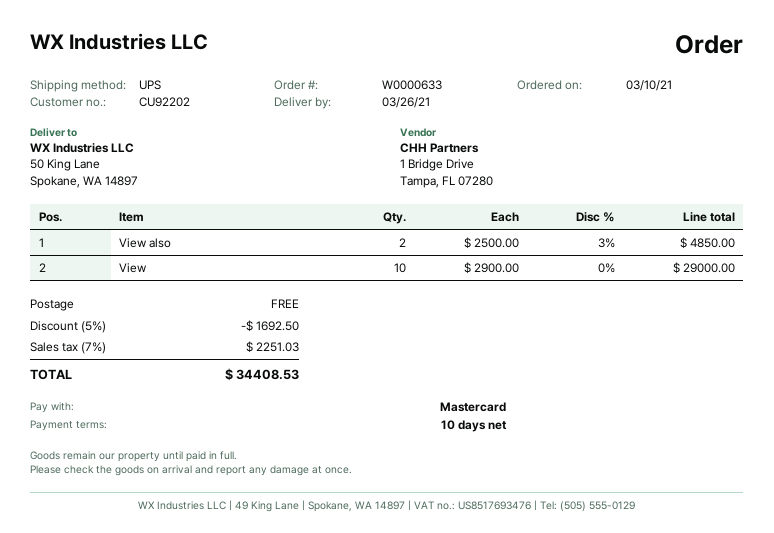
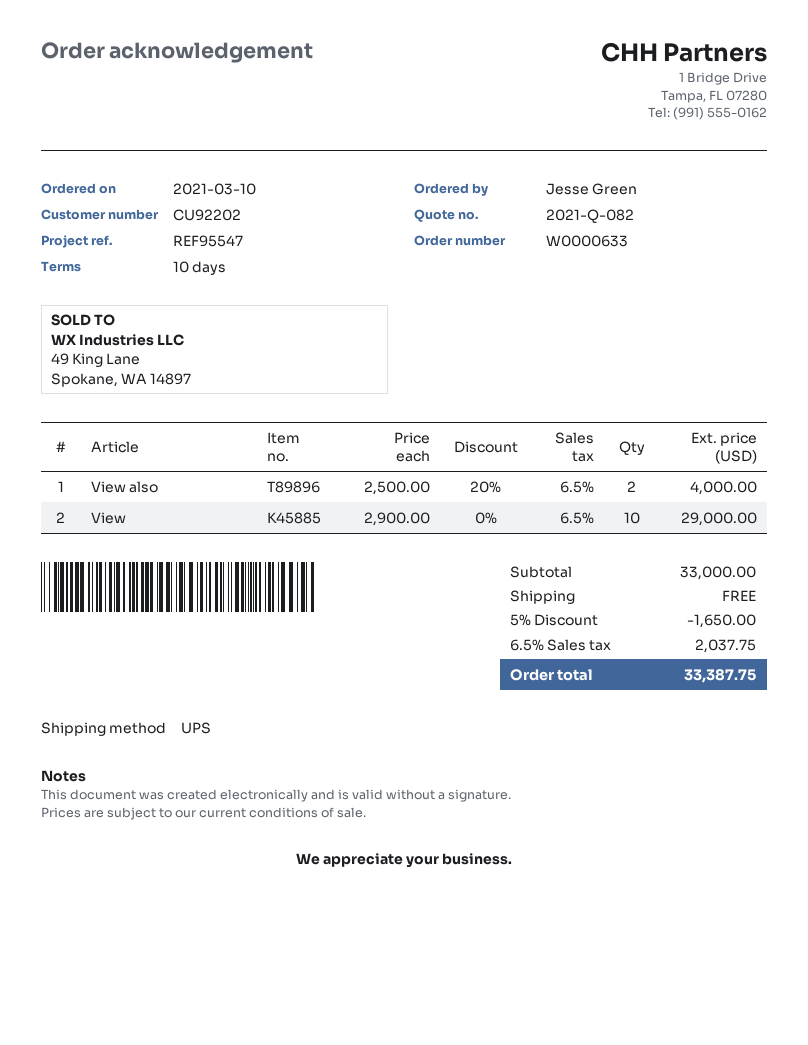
View also: 2 x 2500.00 - 3% = 4850.00 -> 2 x 2500.00 - 20% = 4000.00
discount: 5% = 1692.50 -> 5% = 1650.00
tax: 7% = 2251.03 -> 6.5% = 2037.75
total: 34408.53 -> 33387.75

